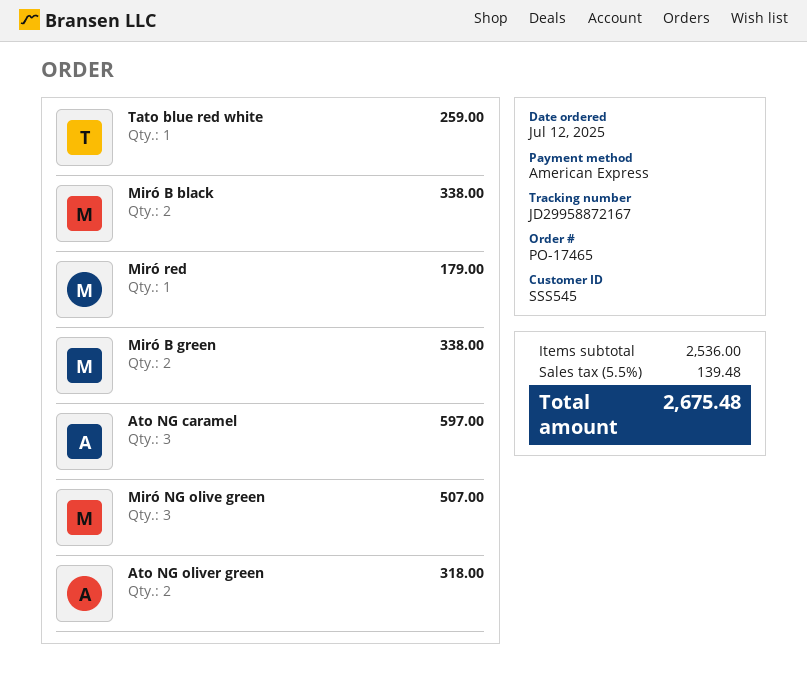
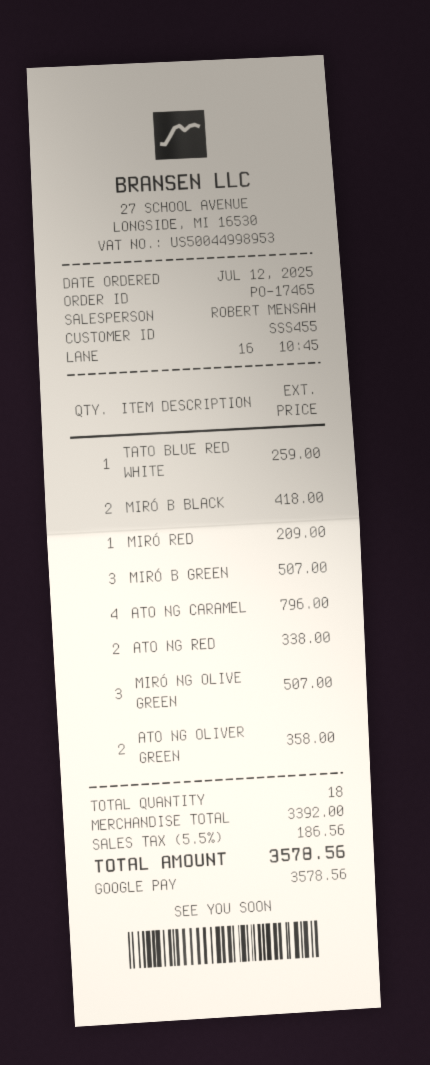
customer number: SSS545 -> SSS455
payment method: American Express -> Google Pay
Miró B black: 2 for 338.00 -> 2 for 418.00
Miró red: 1 for 179.00 -> 1 for 209.00
Miró B green: 2 for 338.00 -> 3 for 507.00
Ato NG caramel: 3 for 597.00 -> 4 for 796.00
Ato NG oliver green: 2 for 318.00 -> 2 for 358.00
ATO NG RED: none -> 2 for 338.00
subtotal: 2536.00 -> 3392.00
tax: 5.5% = 139.48 -> 5.5% = 186.56
total: 2675.48 -> 3578.56

